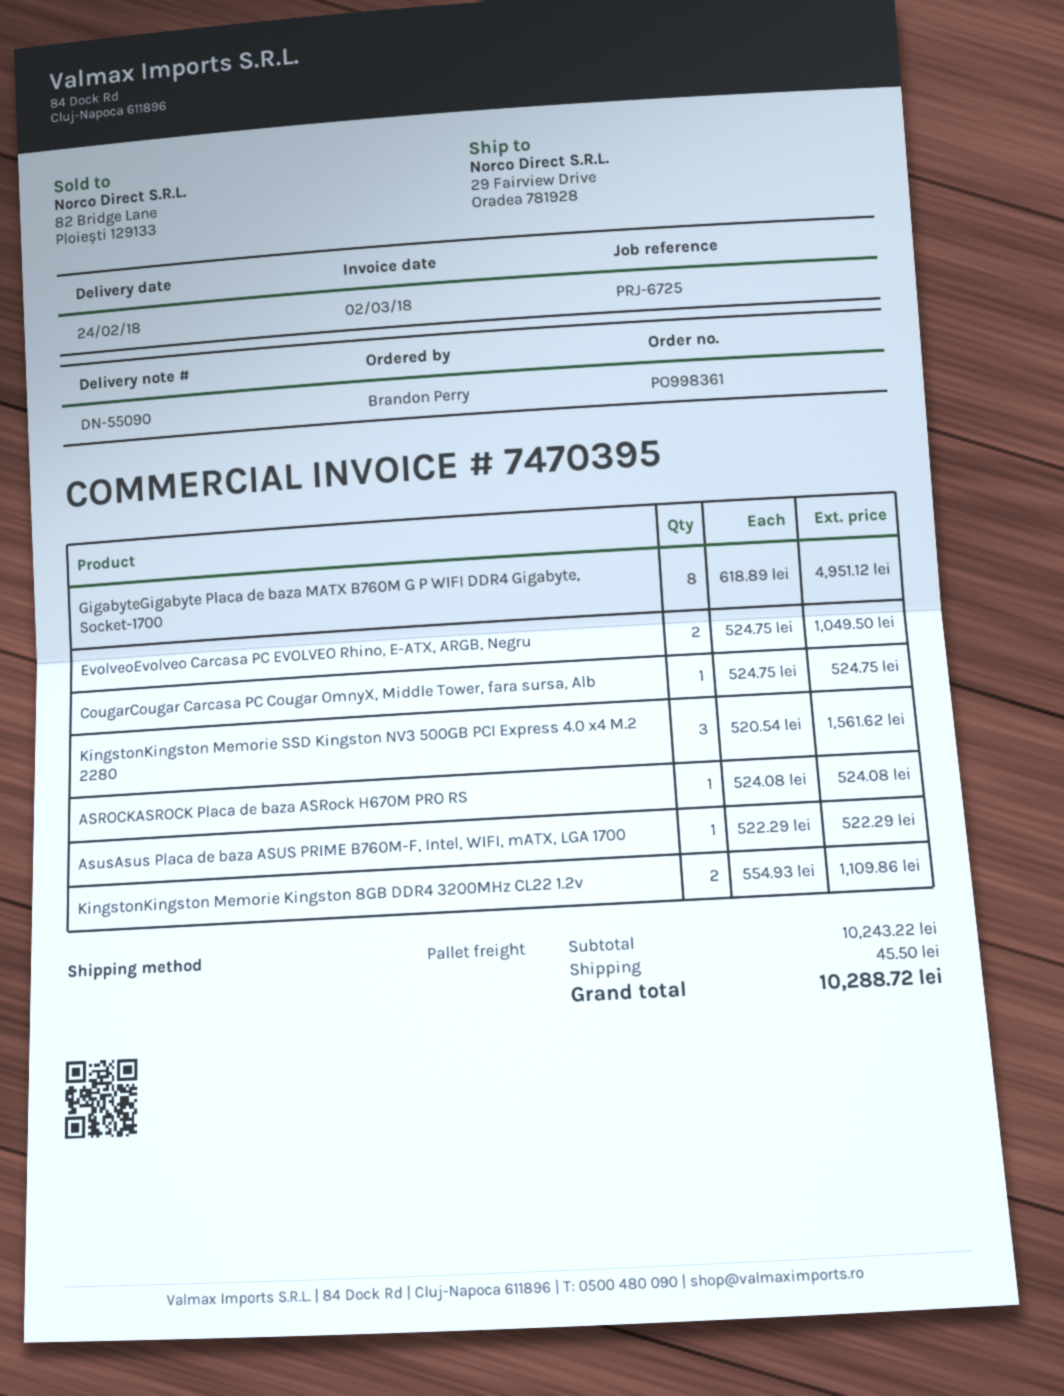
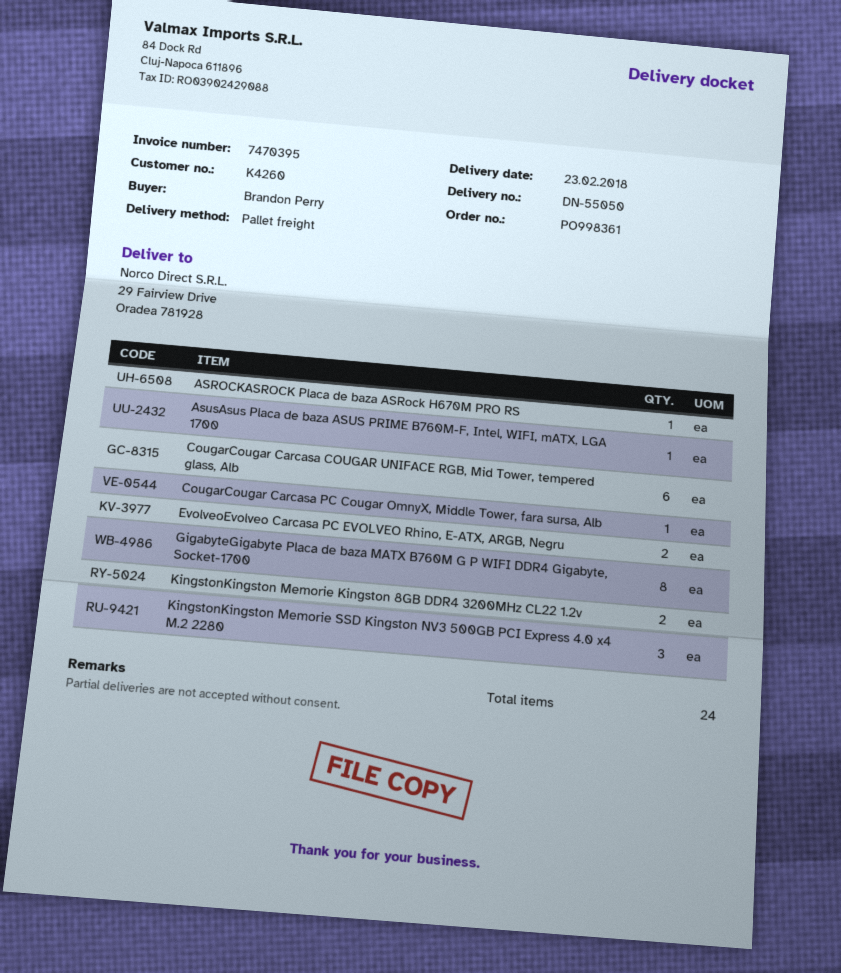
delivery note number: DN-55090 -> DN-55050
delivery date: 2018-02-24 -> 2018-02-23
CougarCougar Carcasa COUGAR UNIFACE RGB, Mid Tower, tempered glass, Alb: none -> 6

